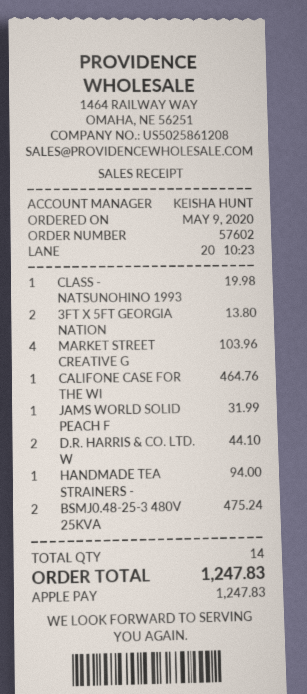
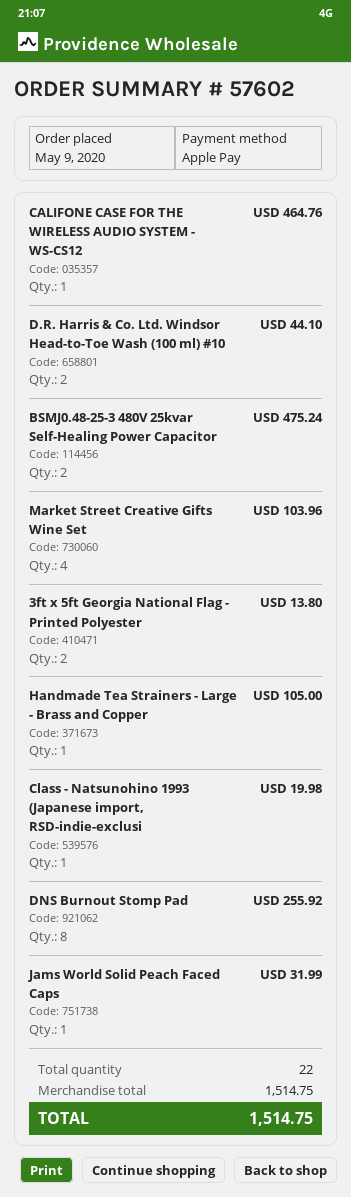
HANDMADE TEA STRAINERS -: 1 for 94.00 -> 1 for 105.00
DNS Burnout Stomp Pad: none -> 8 for 255.92
total quantity: 14 -> 22
total: 1247.83 -> 1514.75

